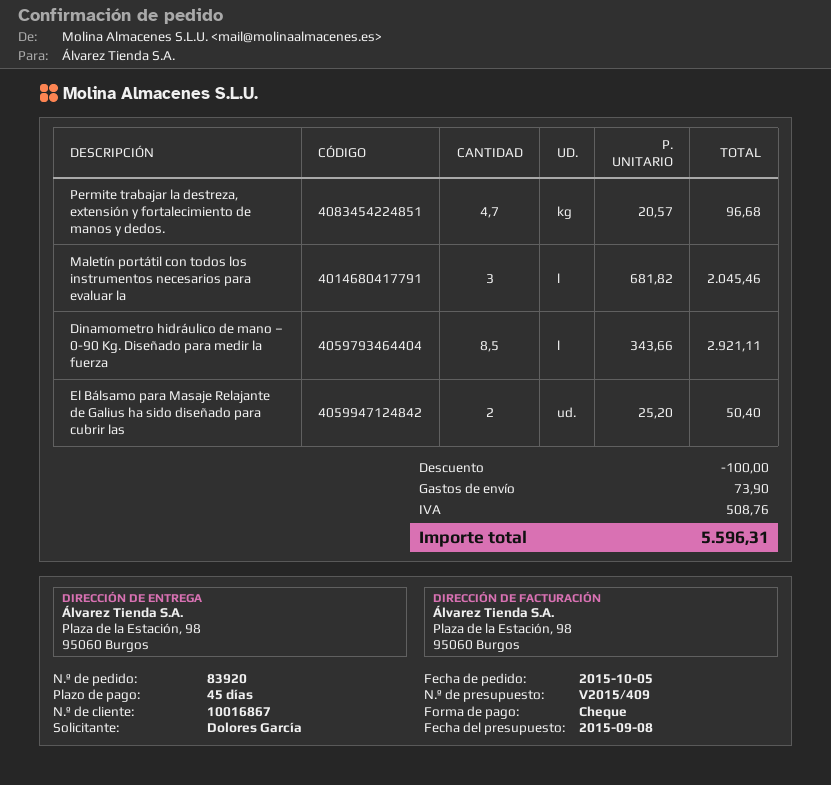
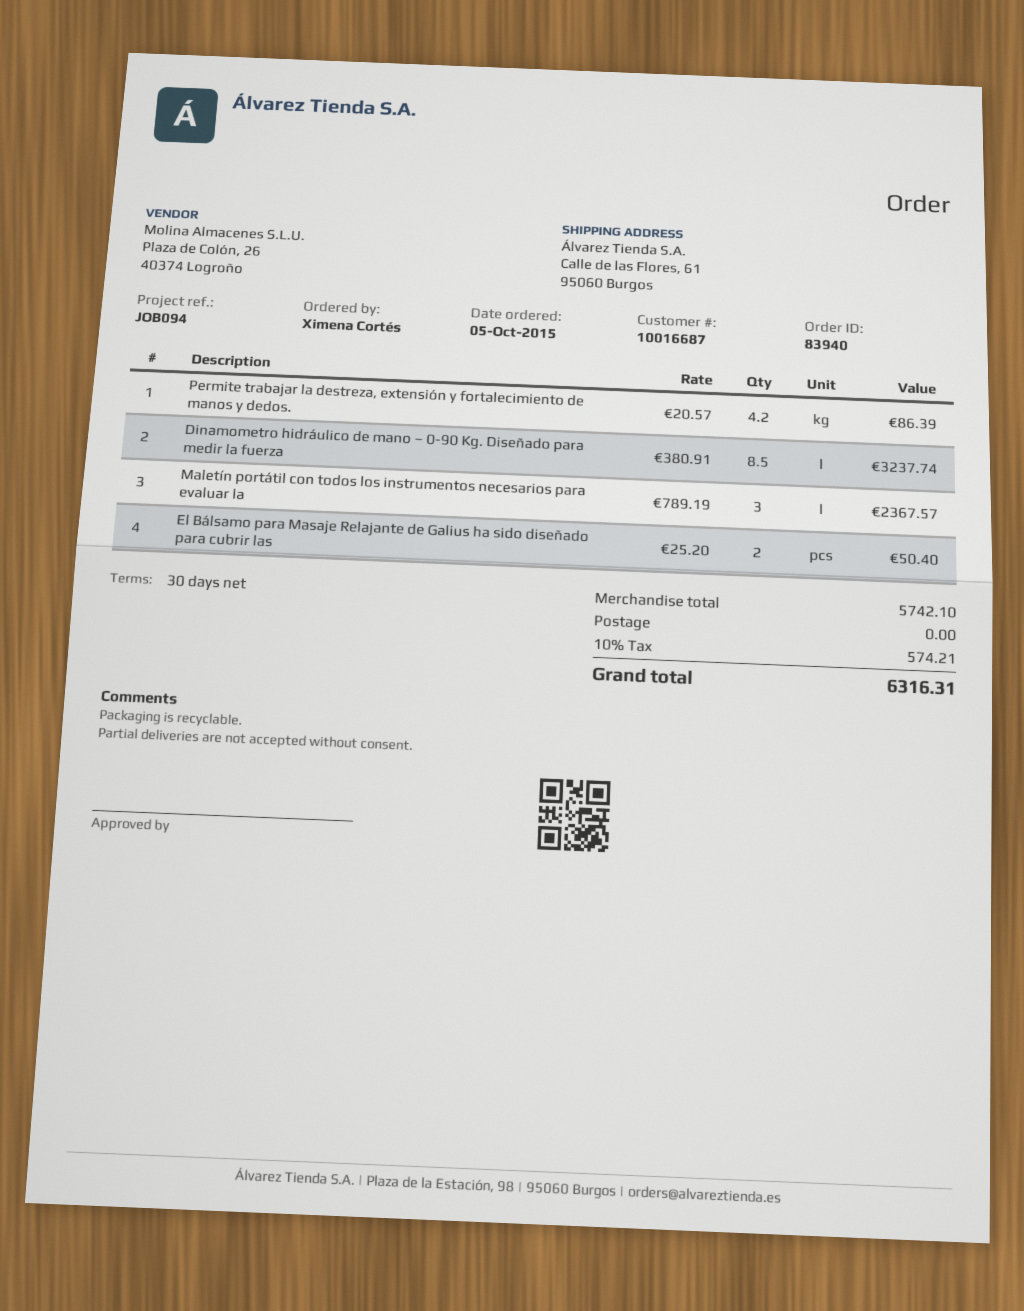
order number: 83920 -> 83940
payment terms: 45 days -> 30 days
customer number: 10016867 -> 10016687
ordered by: Dolores García -> Ximena Cortés
ship to: Plaza de la Estación, 98, 95060 Burgos -> Calle de las Flores, 61, 95060 Burgos
Permite trabajar la destreza, extensión y fortalecimiento de manos y dedos.: 4.7 x 20.57 = 96.68 -> 4.2 x 20.57 = 86.39
Maletín portátil con todos los instrumentos necesarios para evaluar la: 3 x 681.82 = 2045.46 -> 3 x 789.19 = 2367.57
Dinamometro hidráulico de mano – 0-90 Kg. Diseñado para medir la fuerza: 8.5 x 343.66 = 2921.11 -> 8.5 x 380.91 = 3237.74
discount: 100.00 -> none
shipping: 73.90 -> 0.00
tax: 508.76 -> 574.21
total: 5596.31 -> 6316.31

